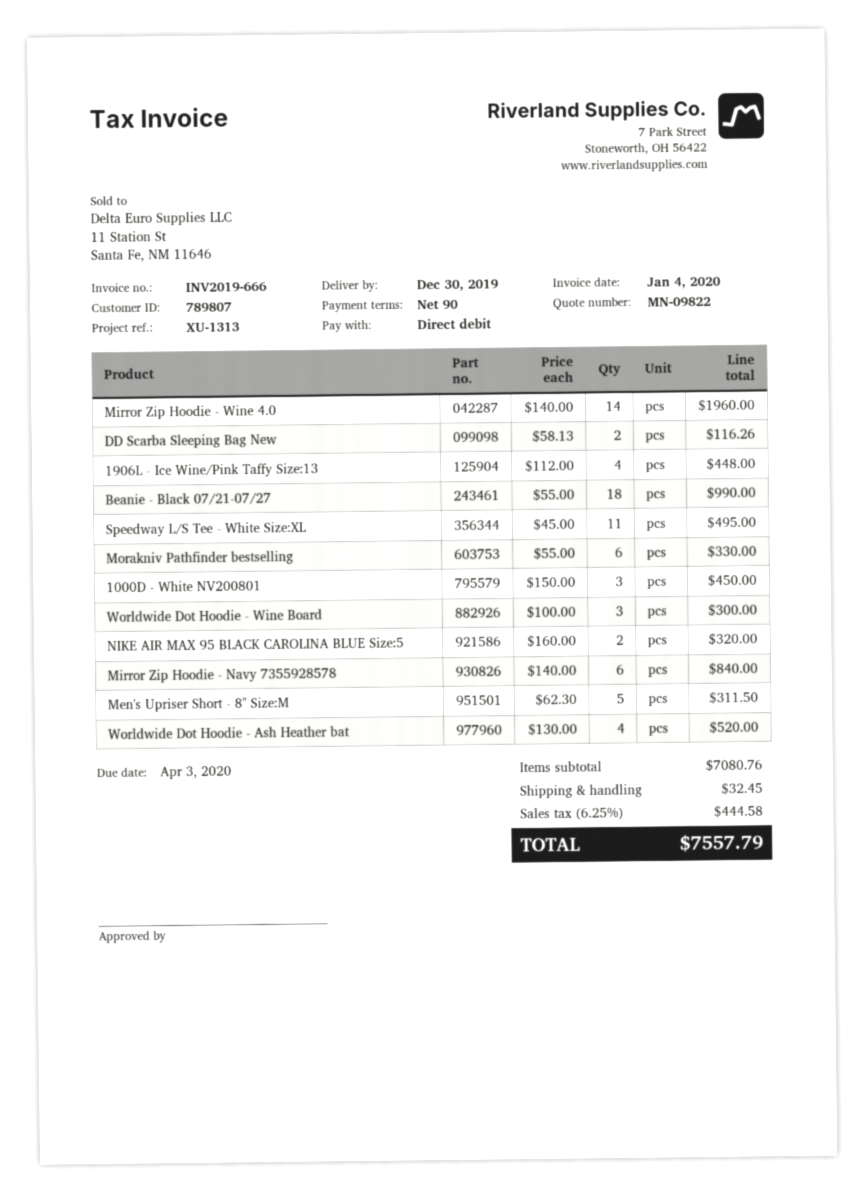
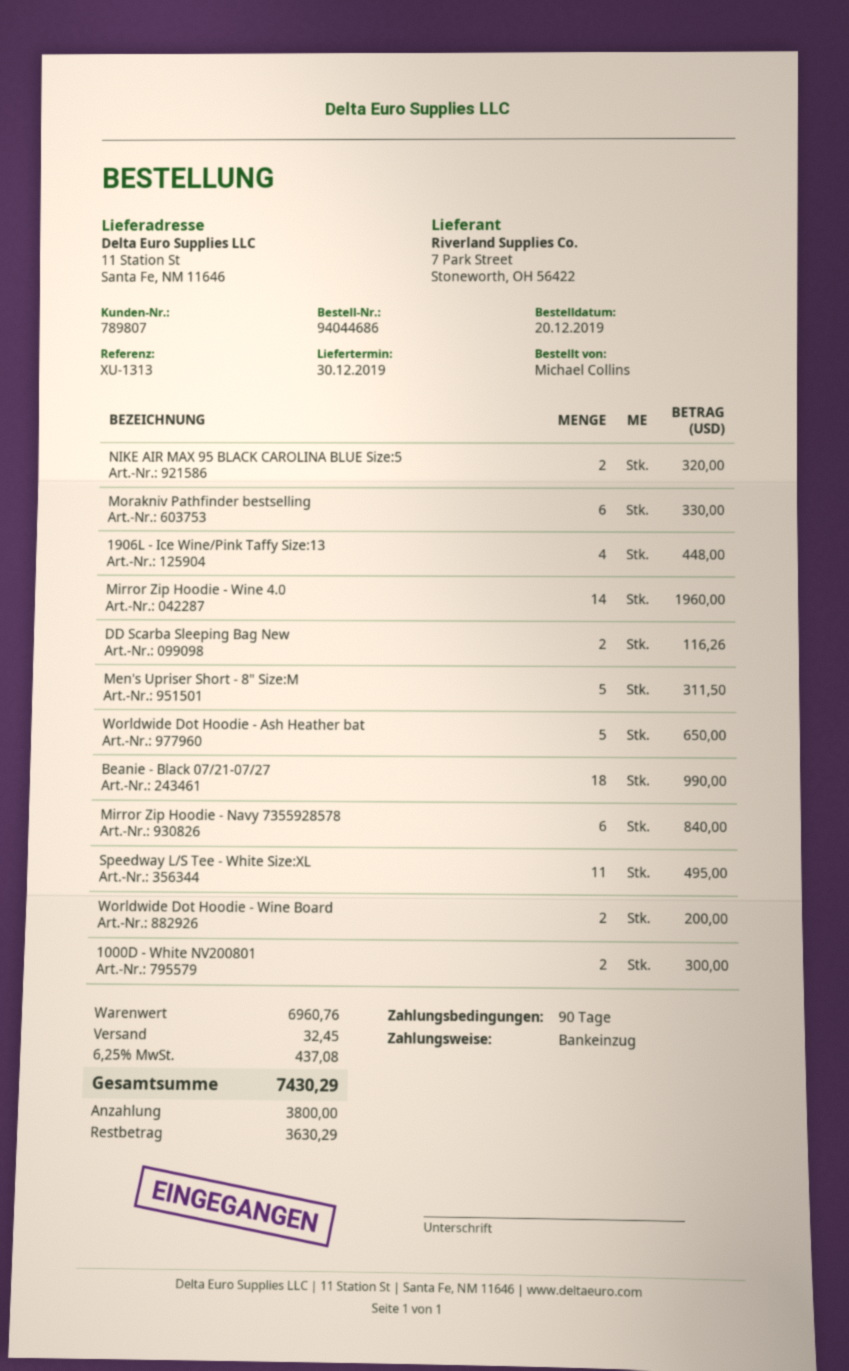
1000D - White NV200801: 3 for 450.00 -> 2 for 300.00
Worldwide Dot Hoodie - Wine Board: 3 for 300.00 -> 2 for 200.00
Worldwide Dot Hoodie - Ash Heather bat: 4 for 520.00 -> 5 for 650.00
subtotal: 7080.76 -> 6960.76
tax: 6.25% = 444.58 -> 6.25% = 437.08
total: 7557.79 -> 7430.29

